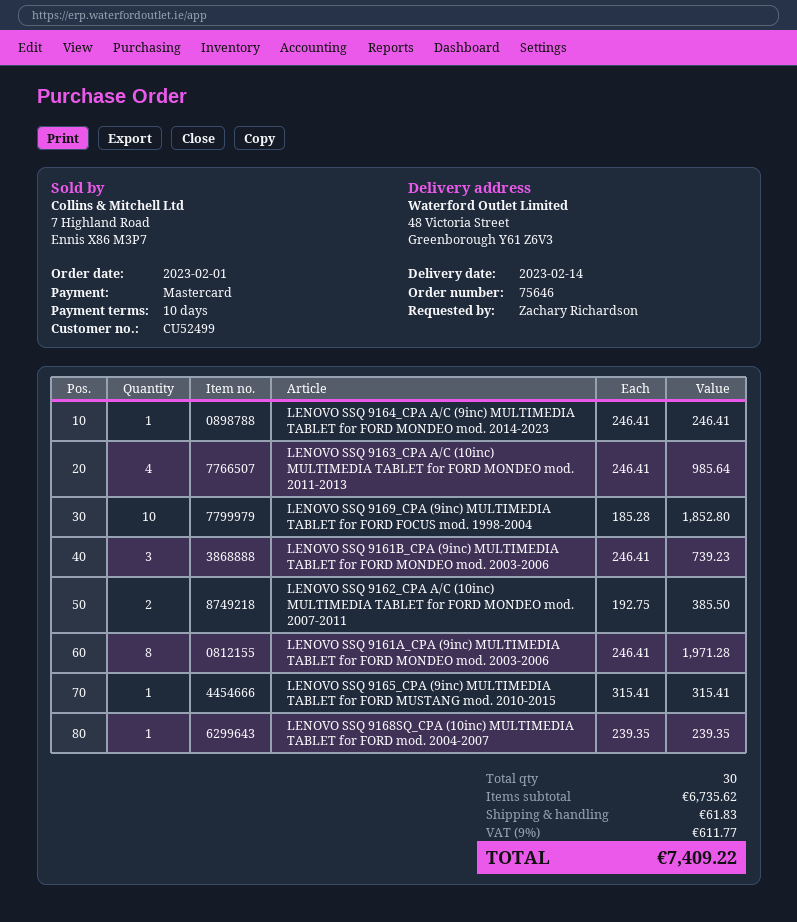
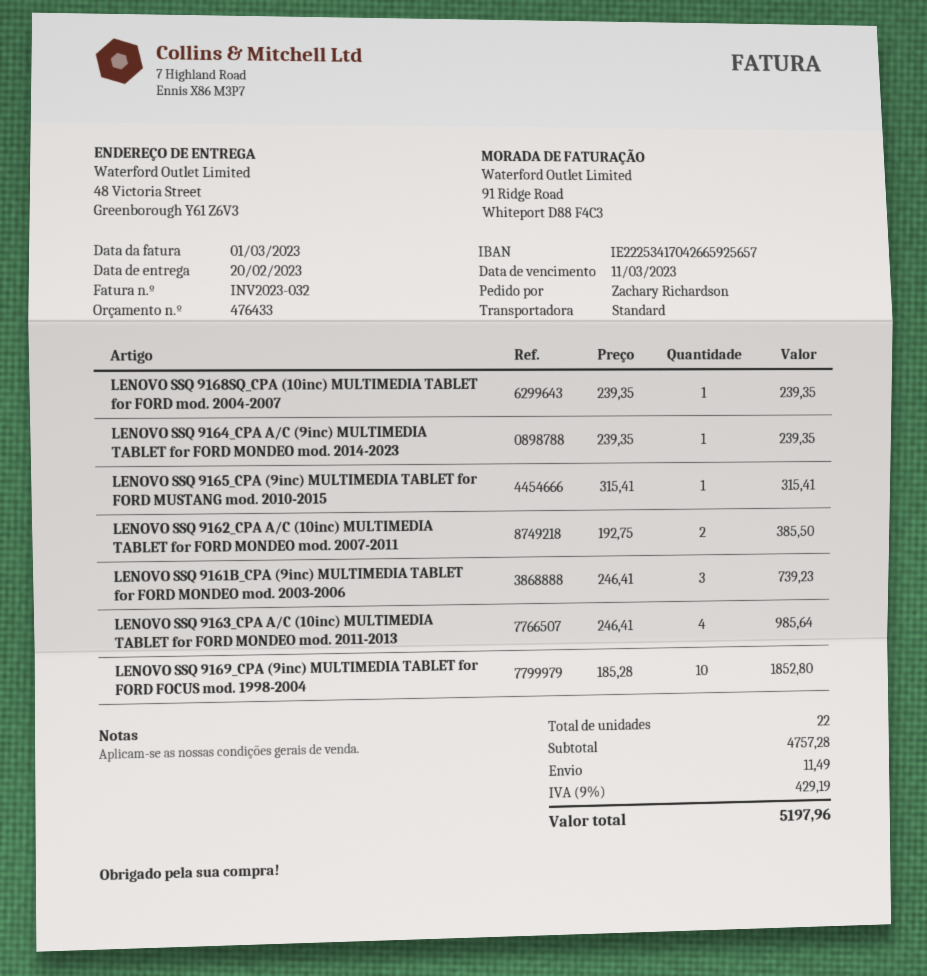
delivery date: 2023-02-14 -> 2023-02-20
LENOVO SSQ 9164_CPA A/C (9inc) MULTIMEDIA TABLET for FORD MONDEO mod. 2014-2023: 1 x 246.41 = 246.41 -> 1 x 239.35 = 239.35
LENOVO SSQ 9161A_CPA (9inc) MULTIMEDIA TABLET for FORD MONDEO mod. 2003-2006: 8 x 246.41 = 1971.28 -> none
total quantity: 30 -> 22
subtotal: 6735.62 -> 4757.28
shipping: 61.83 -> 11.49
tax: 9% = 611.77 -> 9% = 429.19
total: 7409.22 -> 5197.96

